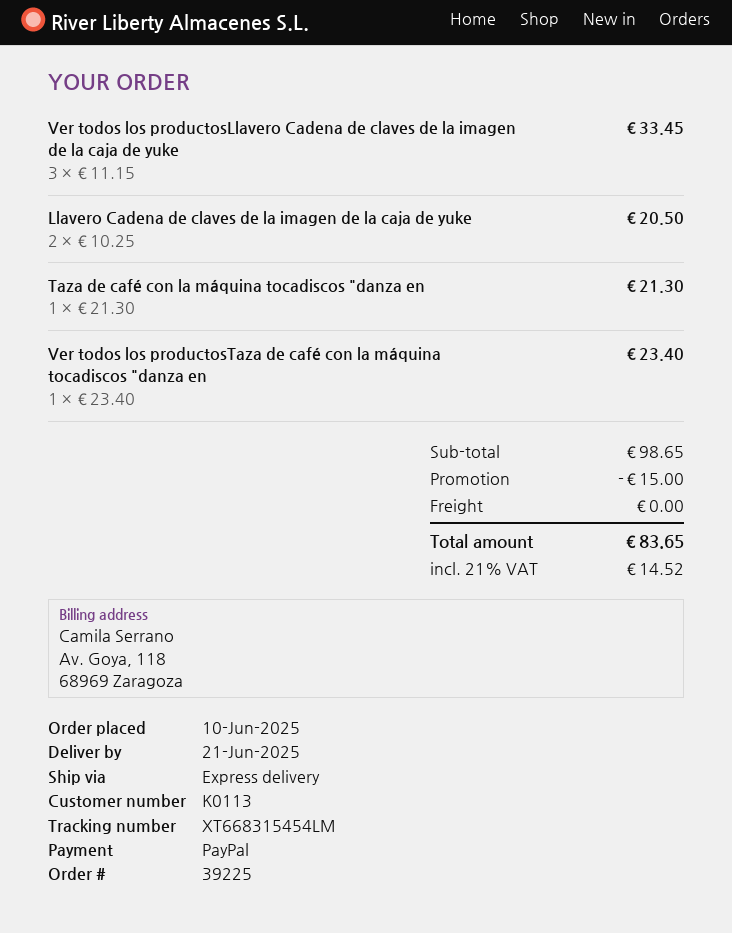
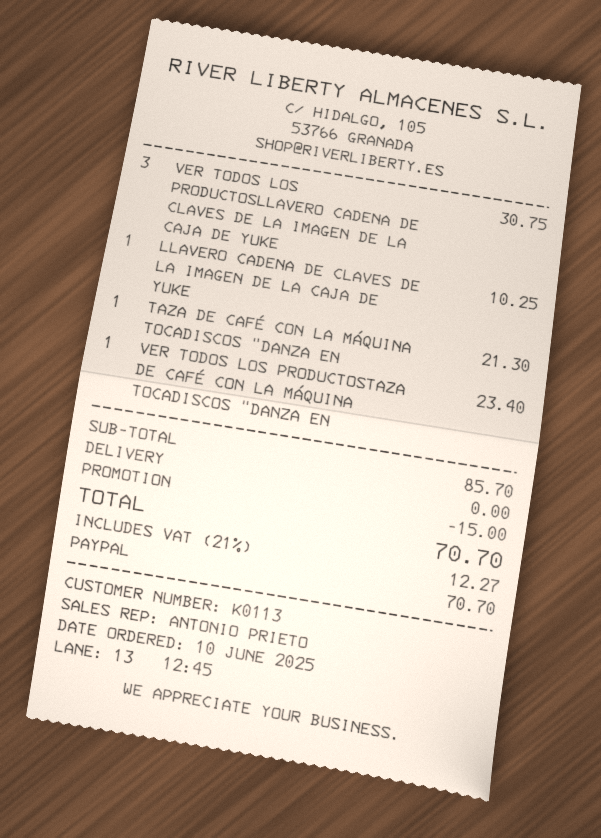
Ver todos los productosLlavero Cadena de claves de la imagen de la caja de yuke: 3 for 33.45 -> 3 for 30.75
Llavero Cadena de claves de la imagen de la caja de yuke: 2 for 20.50 -> 1 for 10.25
subtotal: 98.65 -> 85.70
tax: 21% = 14.52 -> 21% = 12.27
total: 83.65 -> 70.70

